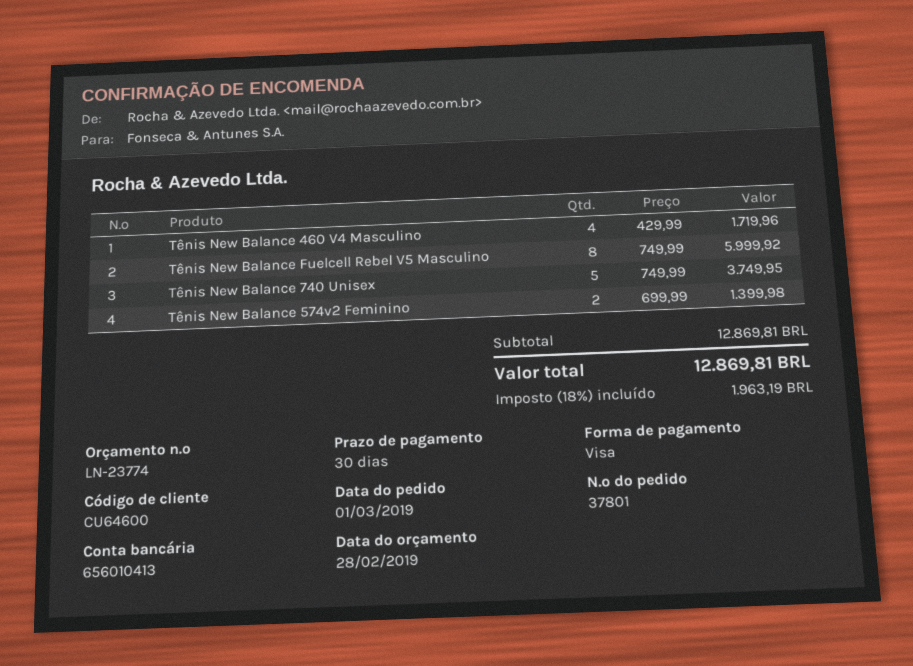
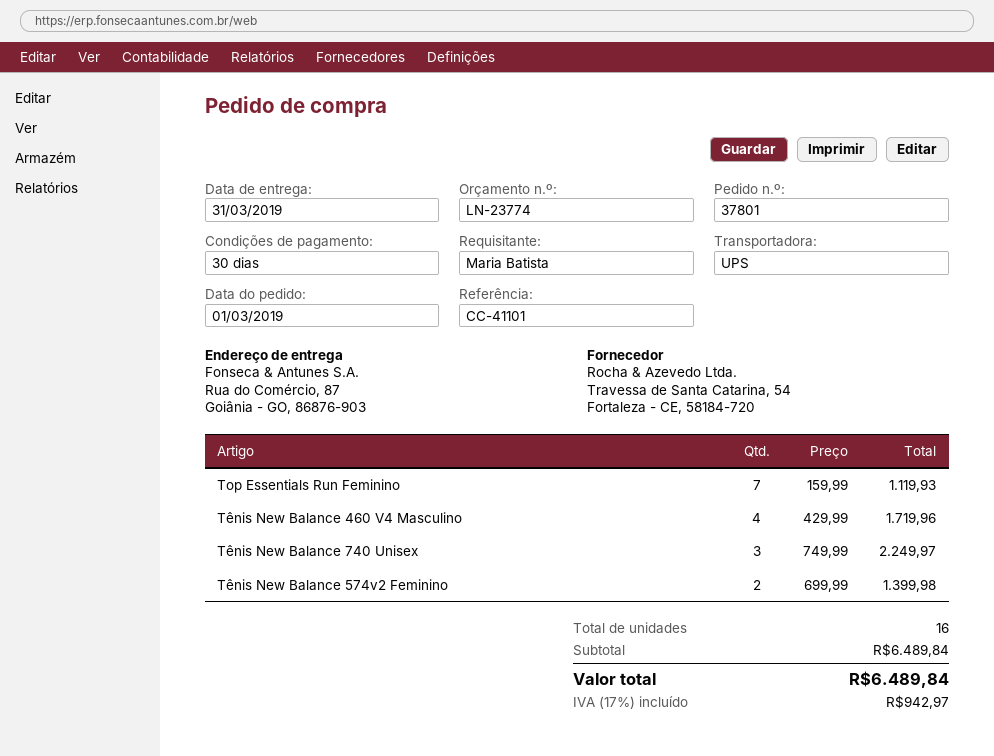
Tênis New Balance Fuelcell Rebel V5 Masculino: 8 x 749.99 = 5999.92 -> none
Tênis New Balance 740 Unisex: 5 x 749.99 = 3749.95 -> 3 x 749.99 = 2249.97
Top Essentials Run Feminino: none -> 7 x 159.99 = 1119.93
subtotal: 12869.81 -> 6489.84
tax: 18% = 1963.19 -> 17% = 942.97
total: 12869.81 -> 6489.84

